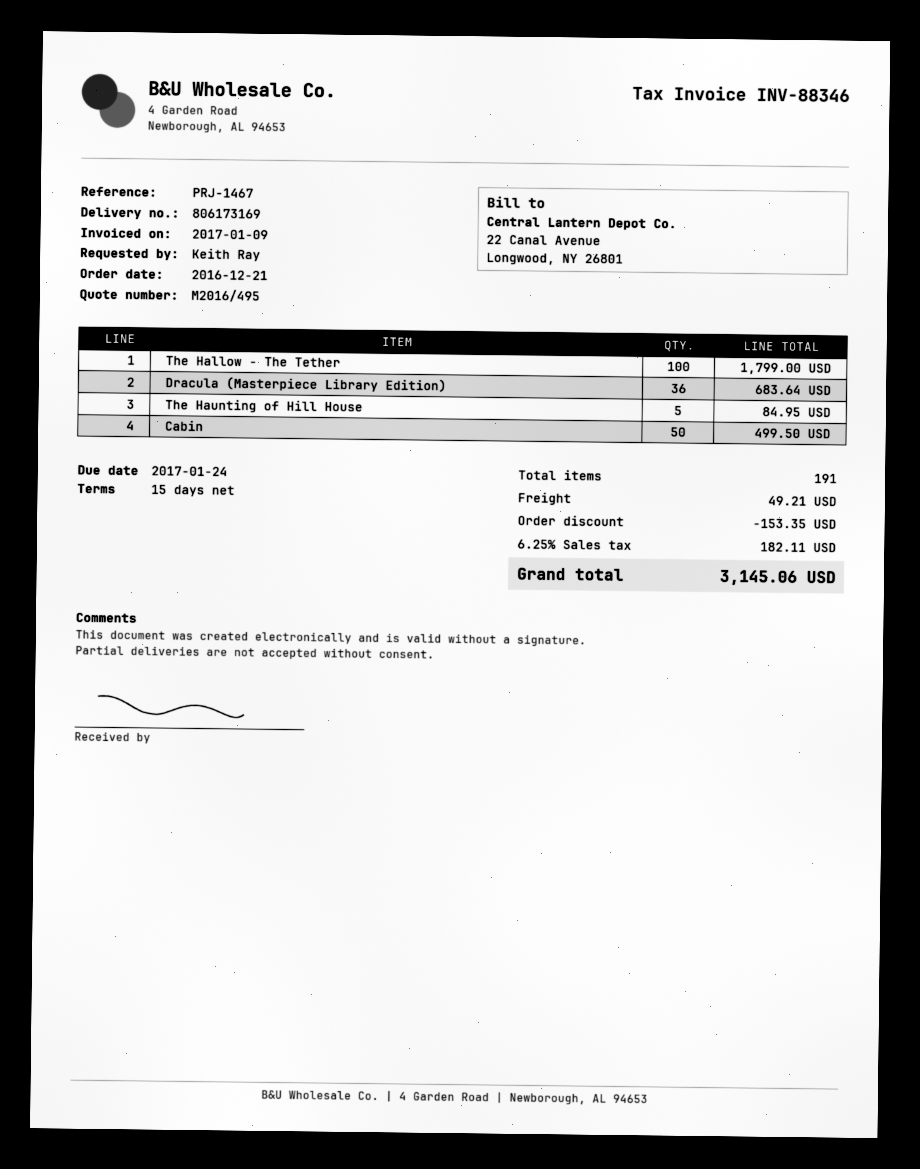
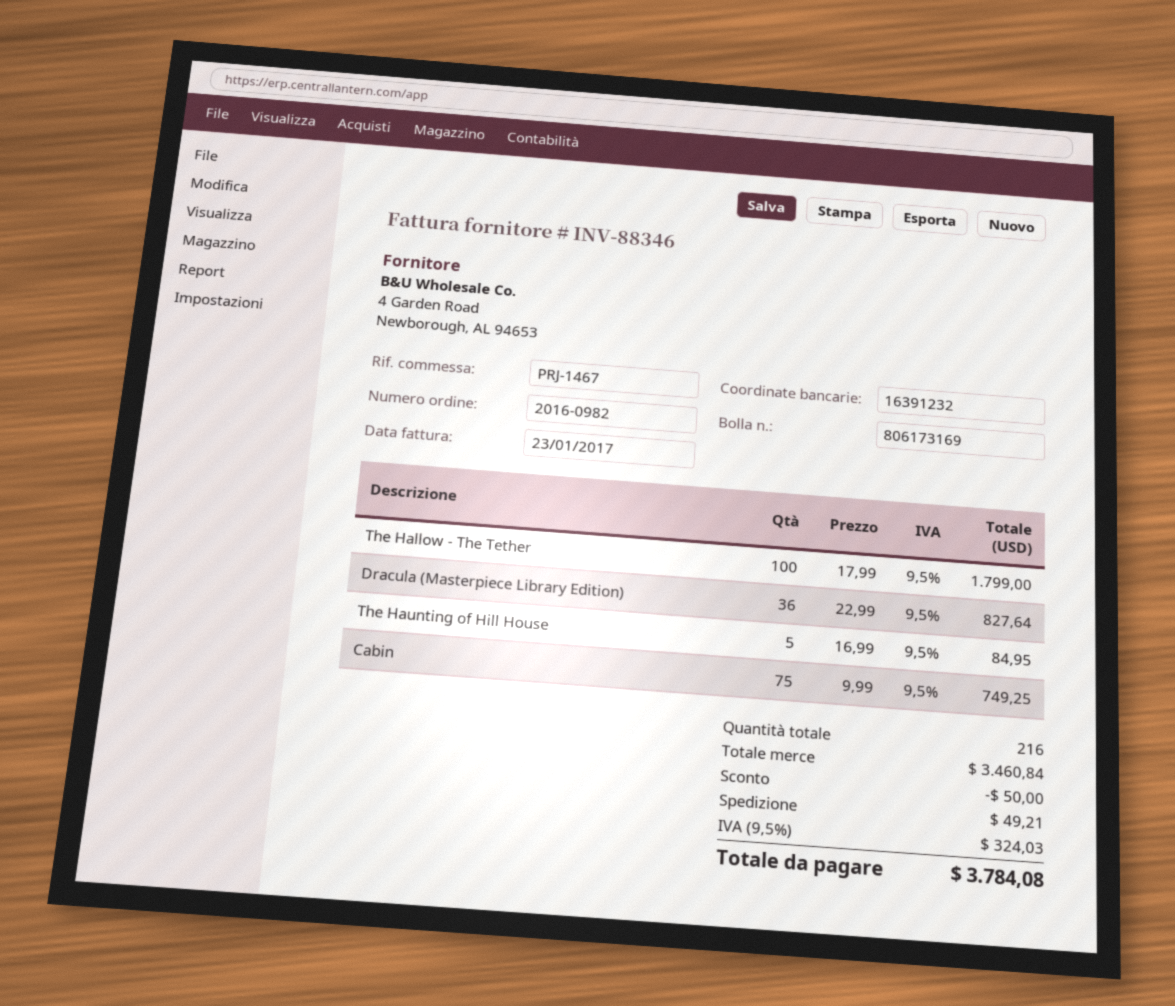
invoice date: 2017-01-09 -> 2017-01-23
Dracula (Masterpiece Library Edition): 36 for 683.64 -> 36 for 827.64
Cabin: 50 for 499.50 -> 75 for 749.25
total quantity: 191 -> 216
discount: 153.35 -> 50.00
tax: 6.25% = 182.11 -> 9.5% = 324.03
total: 3145.06 -> 3784.08

